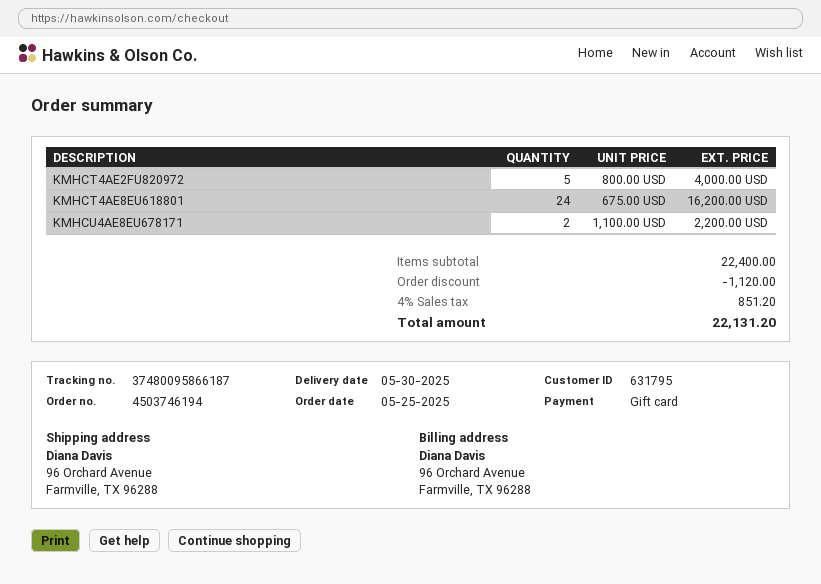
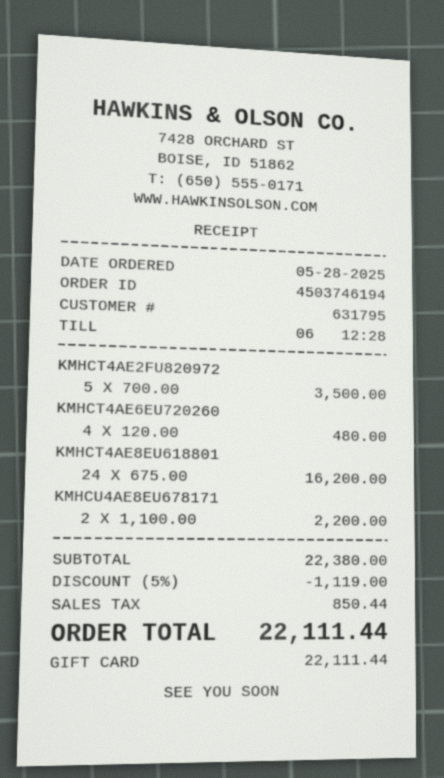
order date: 2025-05-25 -> 2025-05-28
KMHCT4AE2FU820972: 5 x 800.00 = 4000.00 -> 5 x 700.00 = 3500.00
KMHCT4AE6EU720260: none -> 4 x 120.00 = 480.00
subtotal: 22400.00 -> 22380.00
discount: 1120.00 -> 1119.00
tax: 851.20 -> 850.44
total: 22131.20 -> 22111.44

